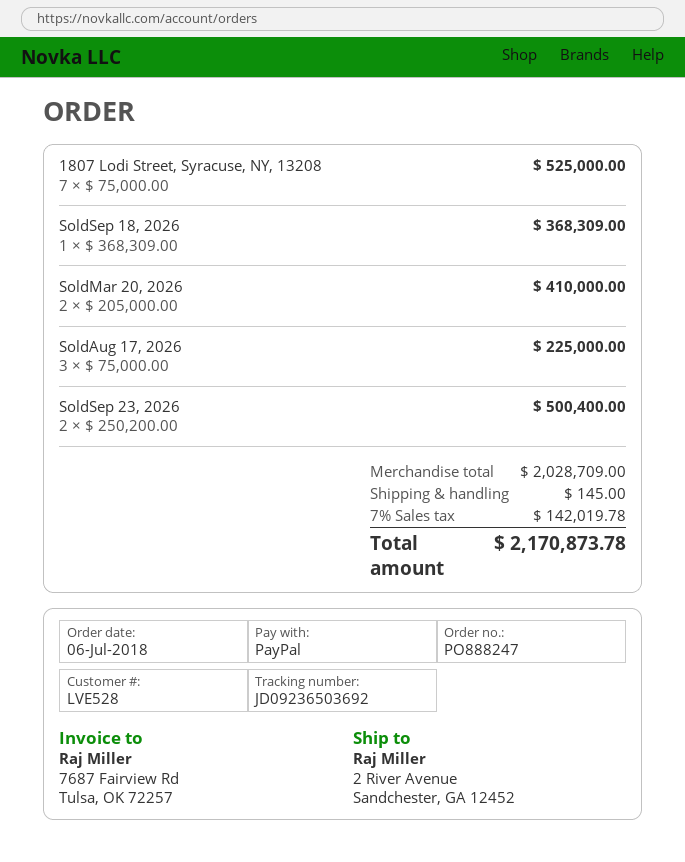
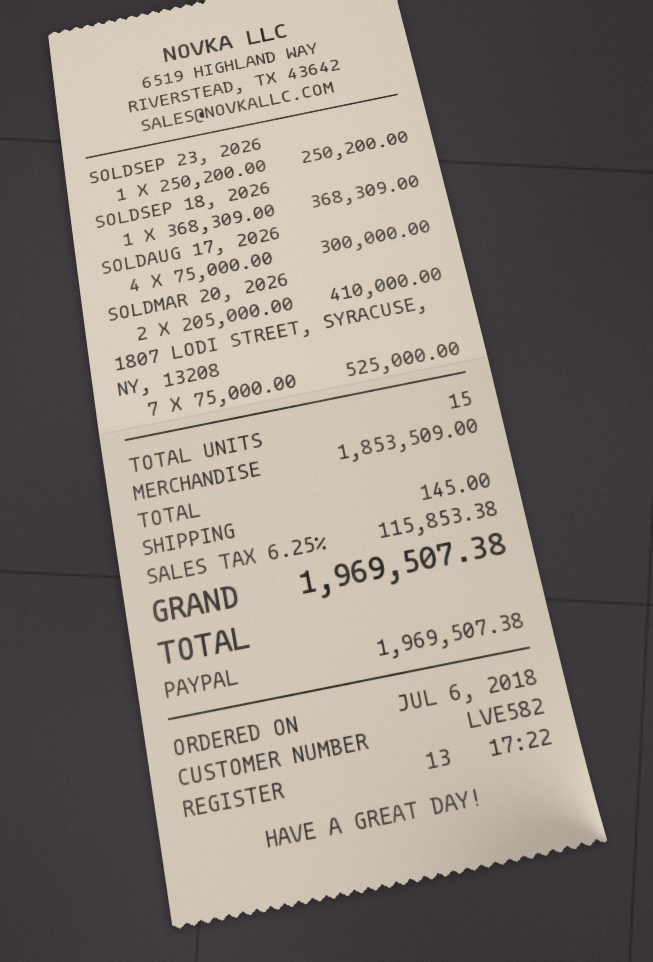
customer number: LVE528 -> LVE582
SoldAug 17, 2026: 3 x 75000.00 = 225000.00 -> 4 x 75000.00 = 300000.00
SoldSep 23, 2026: 2 x 250200.00 = 500400.00 -> 1 x 250200.00 = 250200.00
subtotal: 2028709.00 -> 1853509.00
tax: 7% = 142019.78 -> 6.25% = 115853.38
total: 2170873.78 -> 1969507.38

